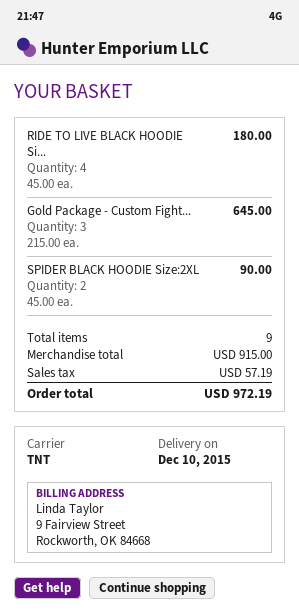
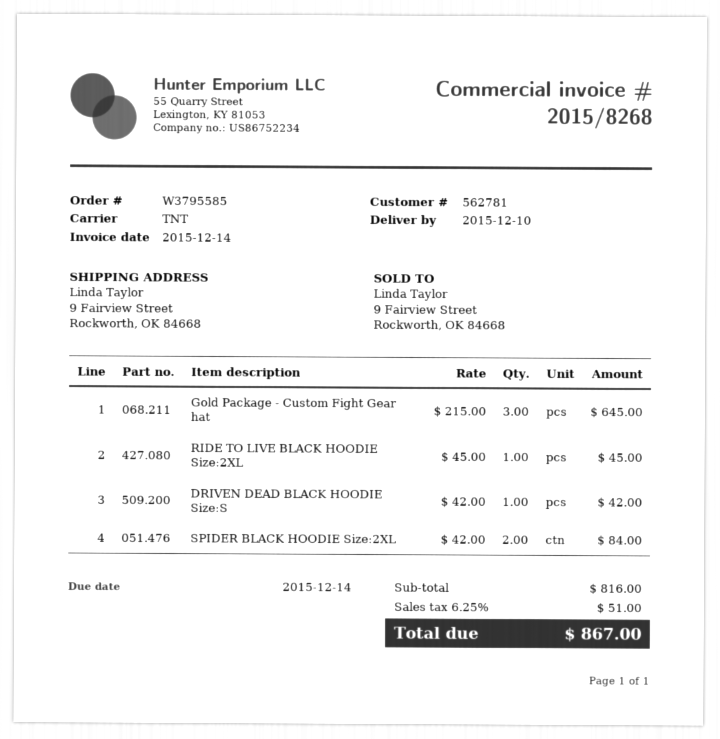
RIDE TO LIVE BLACK HOODIE Si...: 4 x 45.00 = 180.00 -> 1 x 45.00 = 45.00
SPIDER BLACK HOODIE Size:2XL: 2 x 45.00 = 90.00 -> 2 x 42.00 = 84.00
DRIVEN DEAD BLACK HOODIE Size:S: none -> 1 x 42.00 = 42.00
subtotal: 915.00 -> 816.00
tax: 57.19 -> 51.00
total: 972.19 -> 867.00

